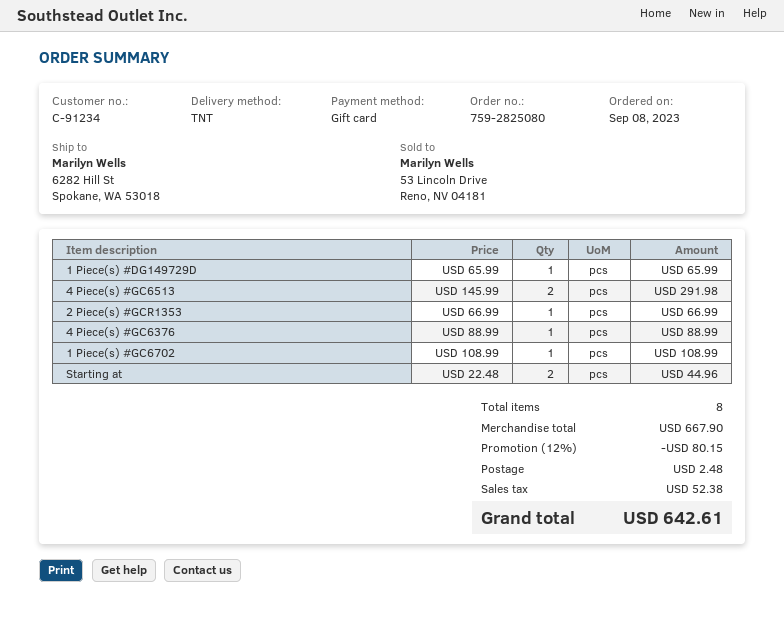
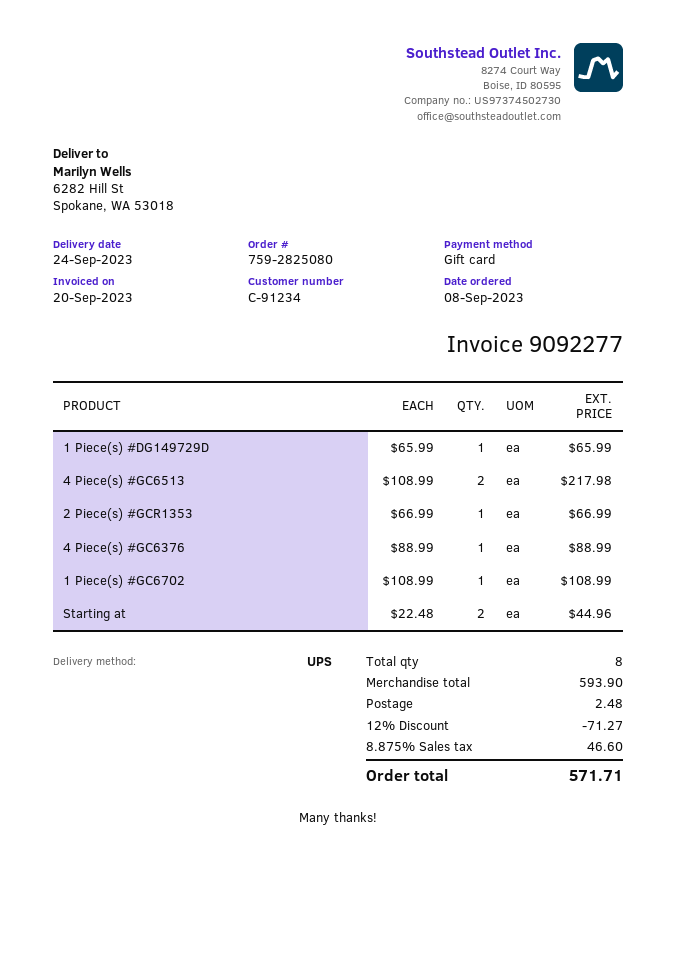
shipping method: TNT -> UPS
4 Piece(s) #GC6513: 2 x 145.99 = 291.98 -> 2 x 108.99 = 217.98
subtotal: 667.90 -> 593.90
discount: 12% = 80.15 -> 12% = 71.27
tax: 52.38 -> 46.60
total: 642.61 -> 571.71

